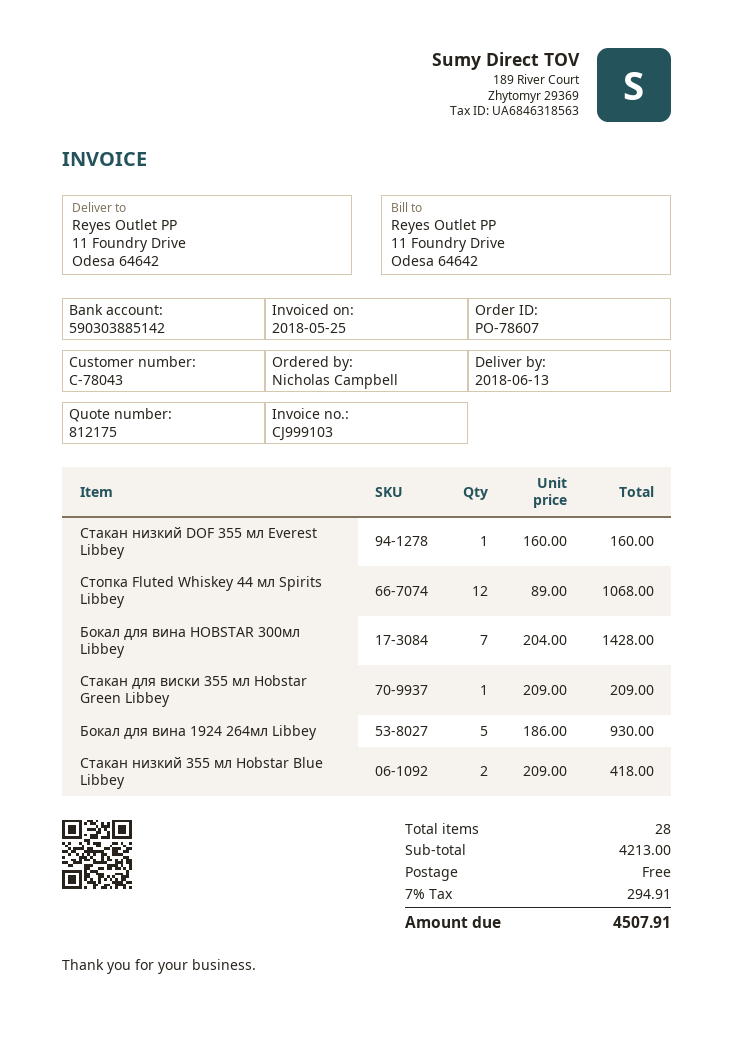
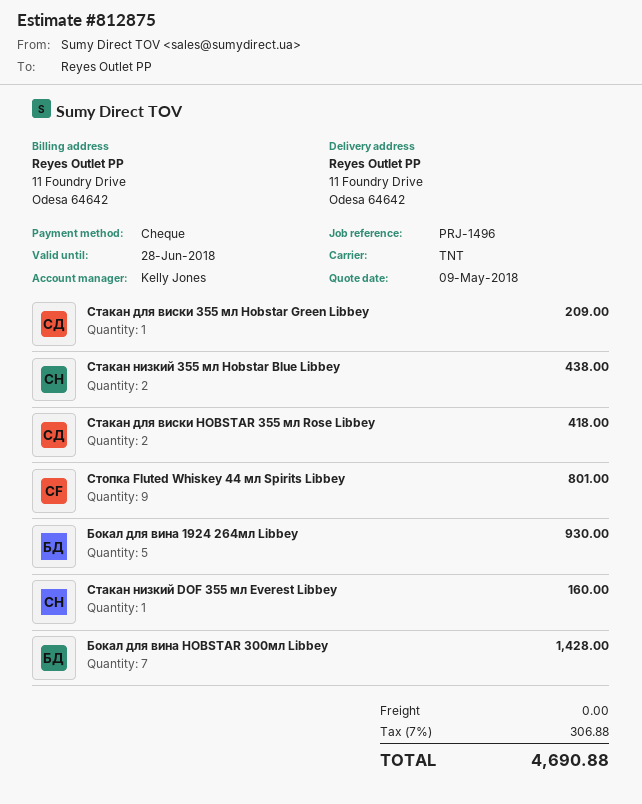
quote number: 812175 -> 812875
Стопка Fluted Whiskey 44 мл Spirits Libbey: 12 for 1068.00 -> 9 for 801.00
Стакан низкий 355 мл Hobstar Blue Libbey: 2 for 418.00 -> 2 for 438.00
Стакан для виски HOBSTAR 355 мл Rose Libbey: none -> 2 for 418.00
tax: 7% = 294.91 -> 7% = 306.88
total: 4507.91 -> 4690.88

